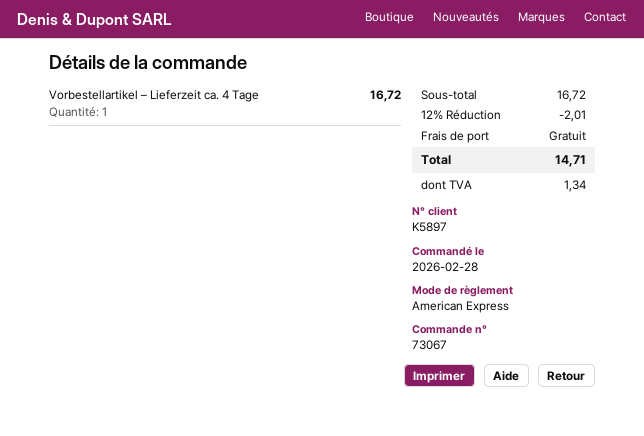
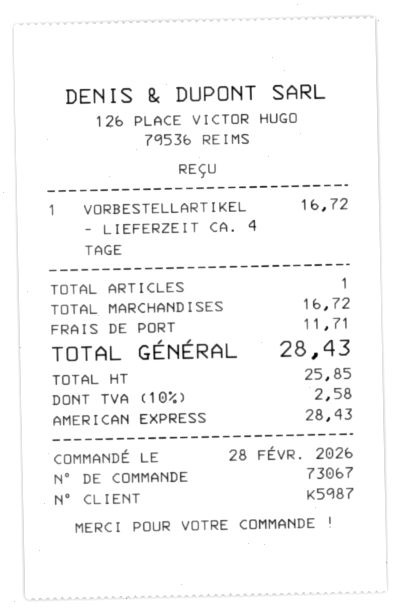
customer number: K5897 -> K5987
discount: 12% = 2.01 -> none
shipping: 0.00 -> 11.71
tax: 1.34 -> 2.58
total: 14.71 -> 28.43

